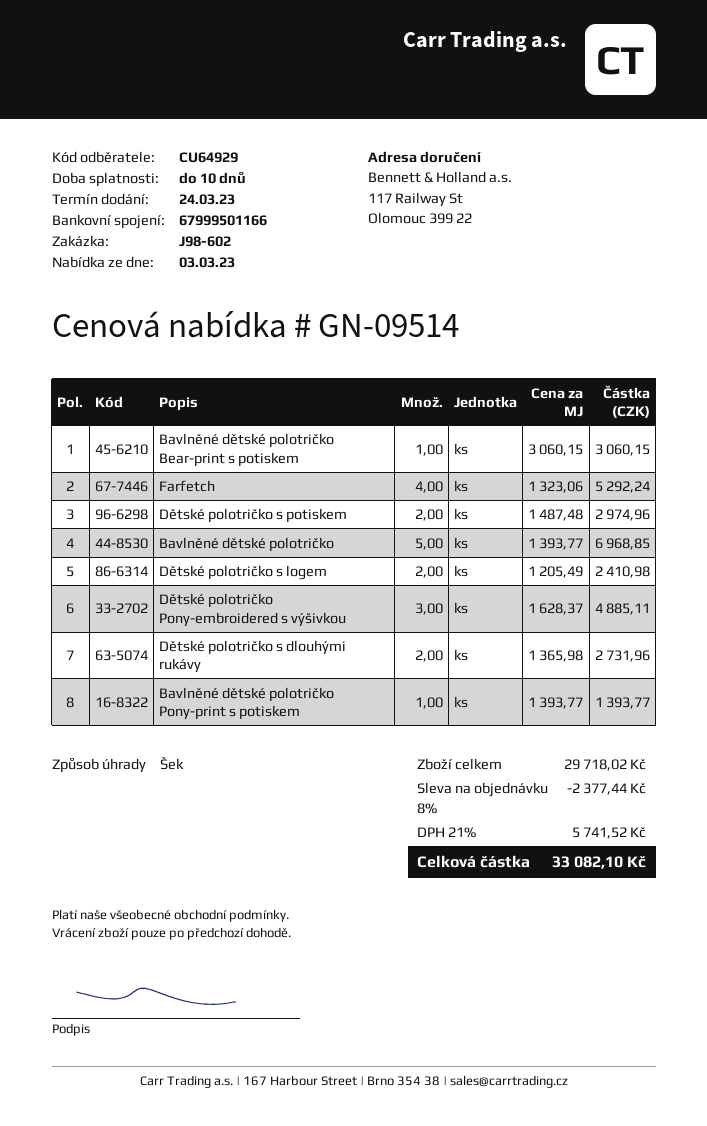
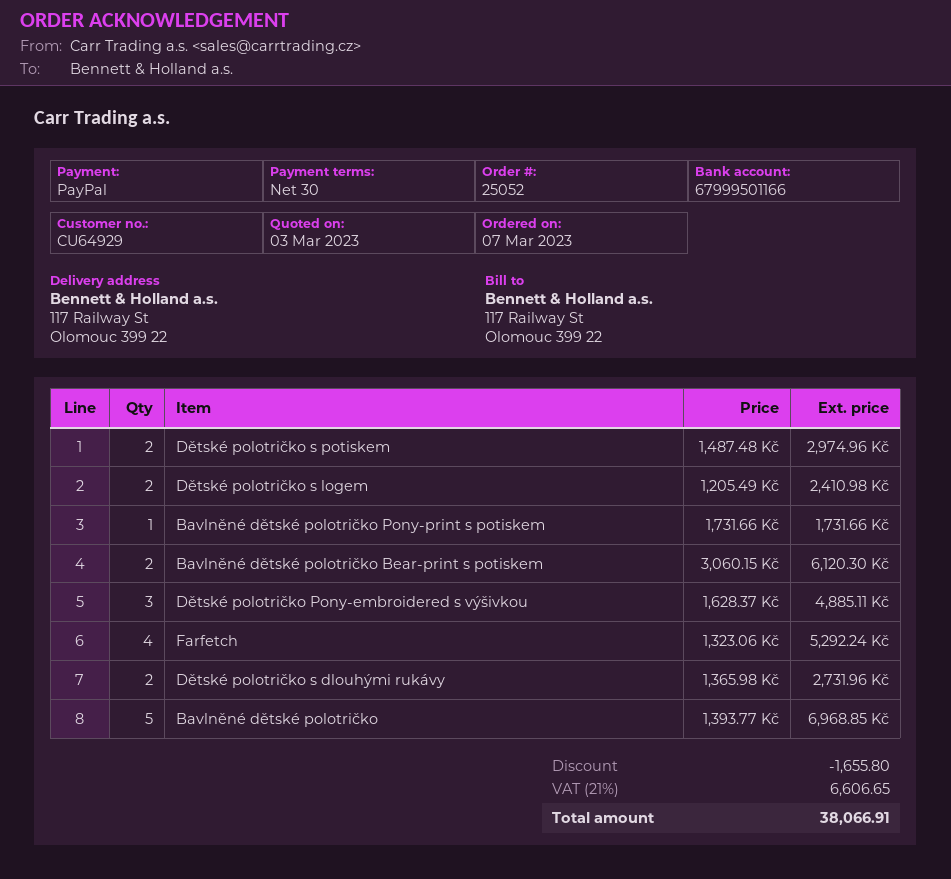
payment terms: 10 days -> 30 days
payment method: cheque -> PayPal
Bavlněné dětské polotričko Bear-print s potiskem: 1 x 3060.15 = 3060.15 -> 2 x 3060.15 = 6120.30
Bavlněné dětské polotričko Pony-print s potiskem: 1 x 1393.77 = 1393.77 -> 1 x 1731.66 = 1731.66
discount: 2377.44 -> 1655.80
tax: 21% = 5741.52 -> 21% = 6606.65
total: 33082.10 -> 38066.91

